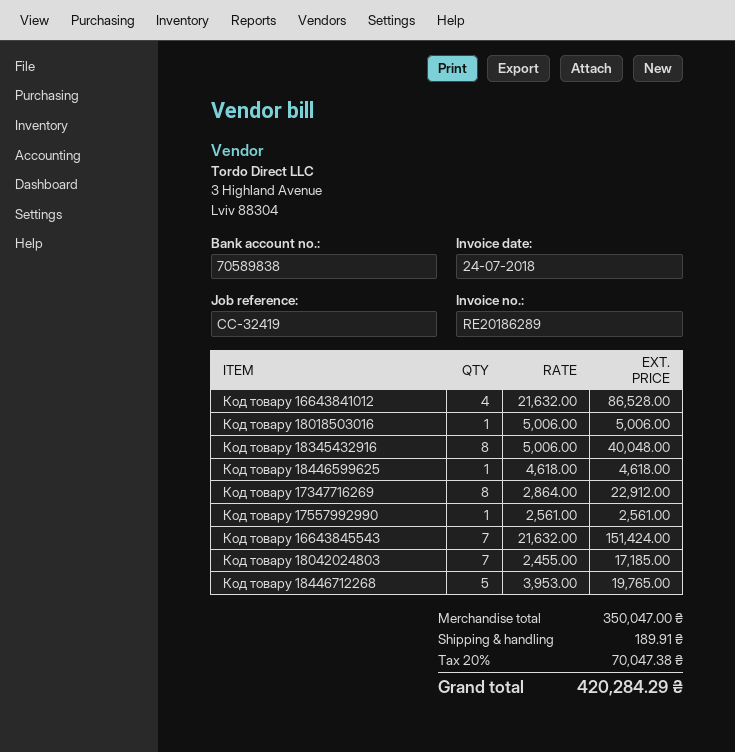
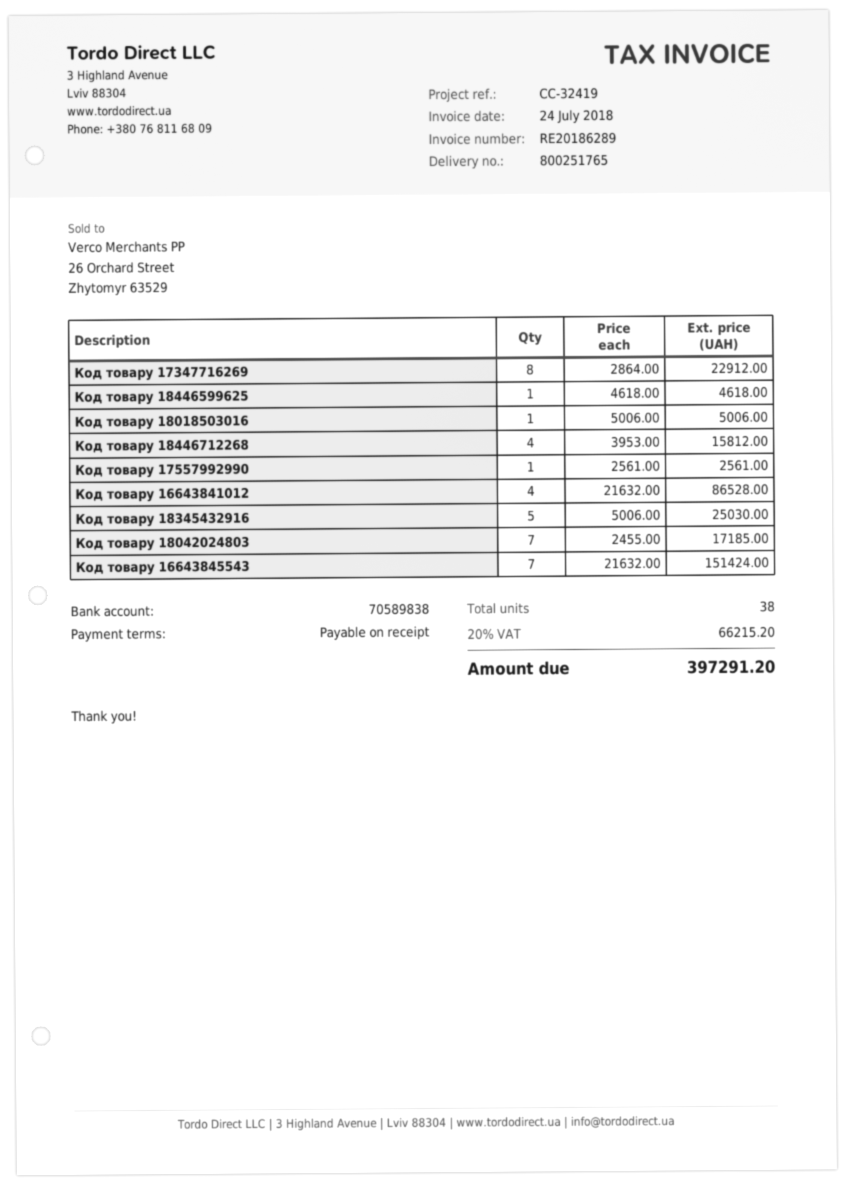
Код товару 18345432916: 8 x 5006.00 = 40048.00 -> 5 x 5006.00 = 25030.00
Код товару 18446712268: 5 x 3953.00 = 19765.00 -> 4 x 3953.00 = 15812.00
shipping: 189.91 -> none
tax: 20% = 70047.38 -> 20% = 66215.20
total: 420284.29 -> 397291.20

